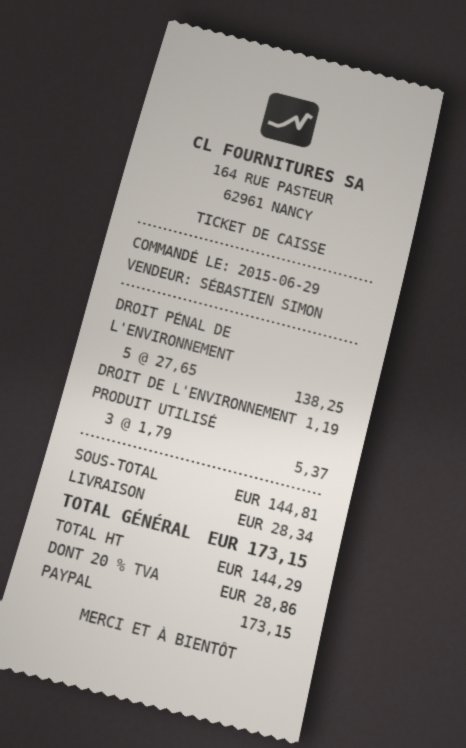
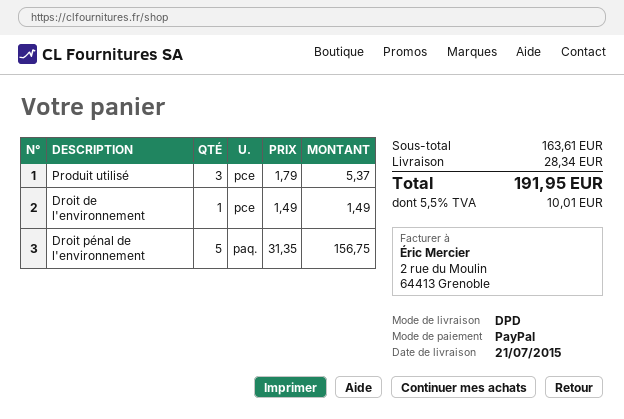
DROIT PÉNAL DE L'ENVIRONNEMENT: 5 x 27.65 = 138.25 -> 5 x 31.35 = 156.75
DROIT DE L'ENVIRONNEMENT: 1 x 1.19 = 1.19 -> 1 x 1.49 = 1.49
subtotal: 144.81 -> 163.61
tax: 20% = 28.86 -> 5.5% = 10.01
total: 173.15 -> 191.95

